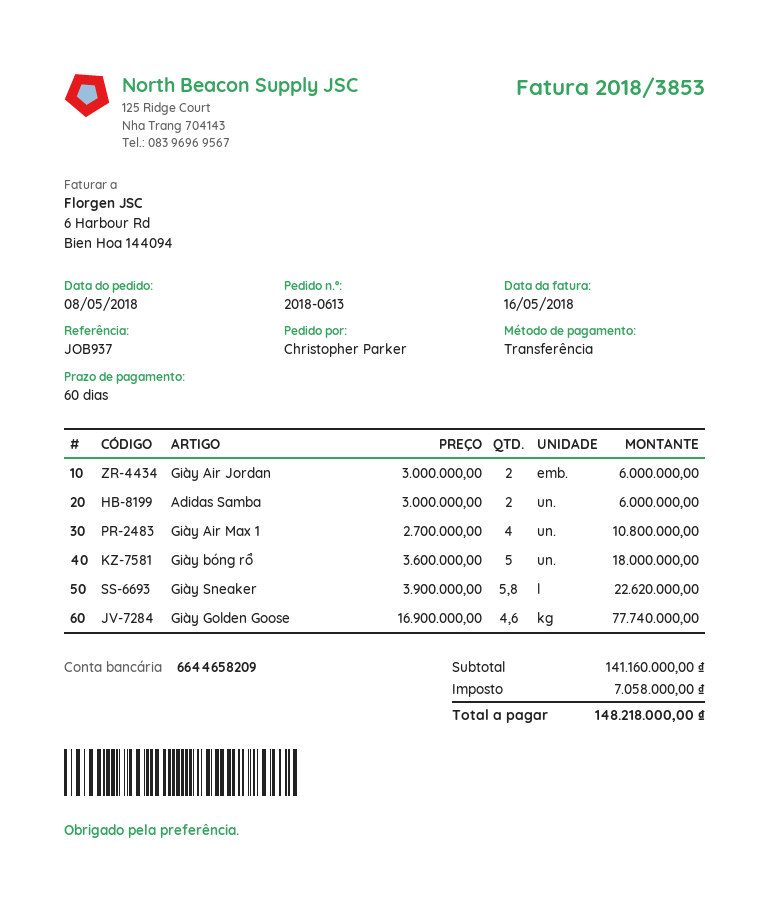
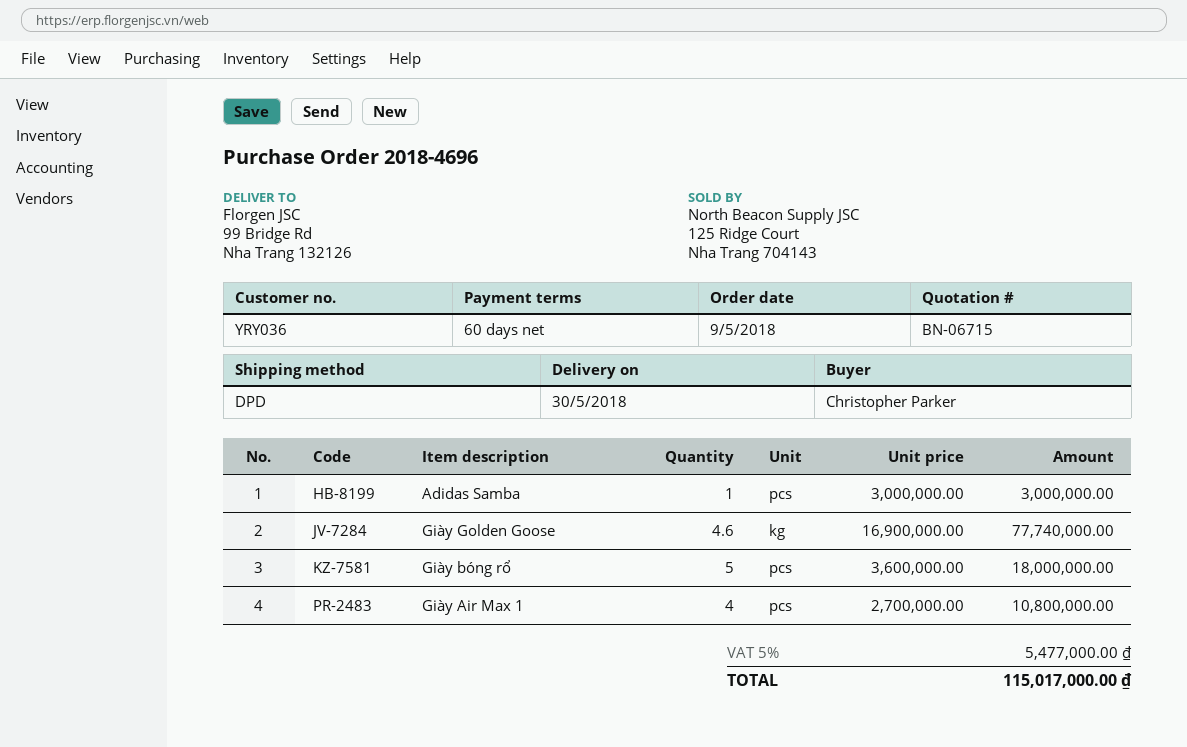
order number: 2018-0613 -> 2018-4696
order date: 2018-05-08 -> 2018-05-09
Giày Air Jordan: 2 x 3000000.00 = 6000000.00 -> none
Adidas Samba: 2 x 3000000.00 = 6000000.00 -> 1 x 3000000.00 = 3000000.00
Giày Sneaker: 5.8 x 3900000.00 = 22620000.00 -> none
tax: 7058000.00 -> 5477000.00
total: 148218000.00 -> 115017000.00

